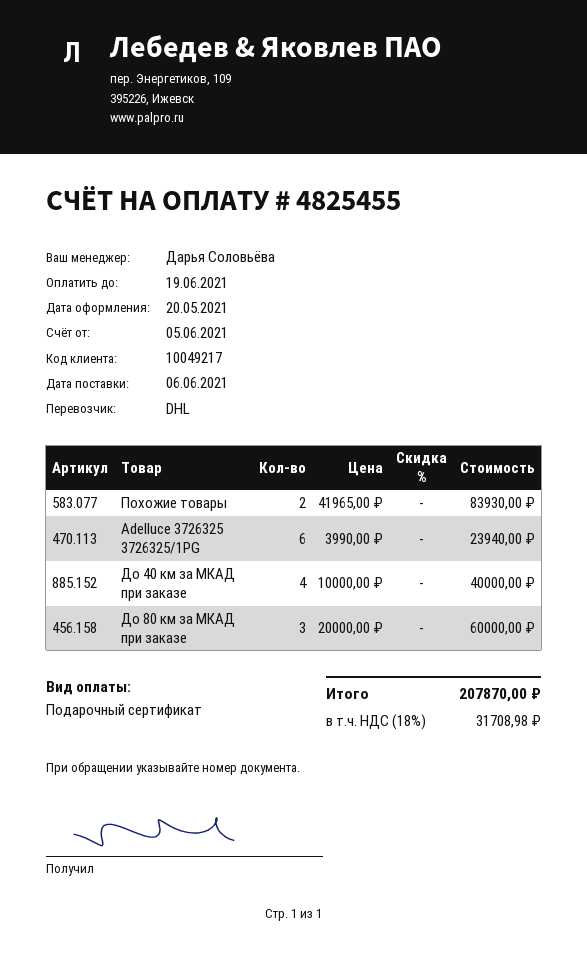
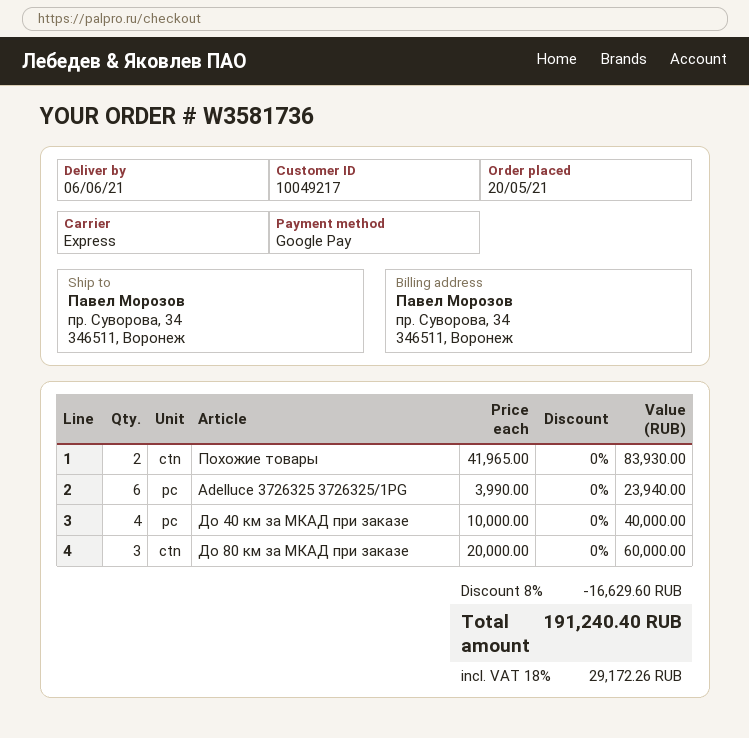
payment method: gift card -> Google Pay
shipping method: DHL -> express
discount: none -> 8% = 16629.60
tax: 18% = 31708.98 -> 18% = 29172.26
total: 207870.00 -> 191240.40

